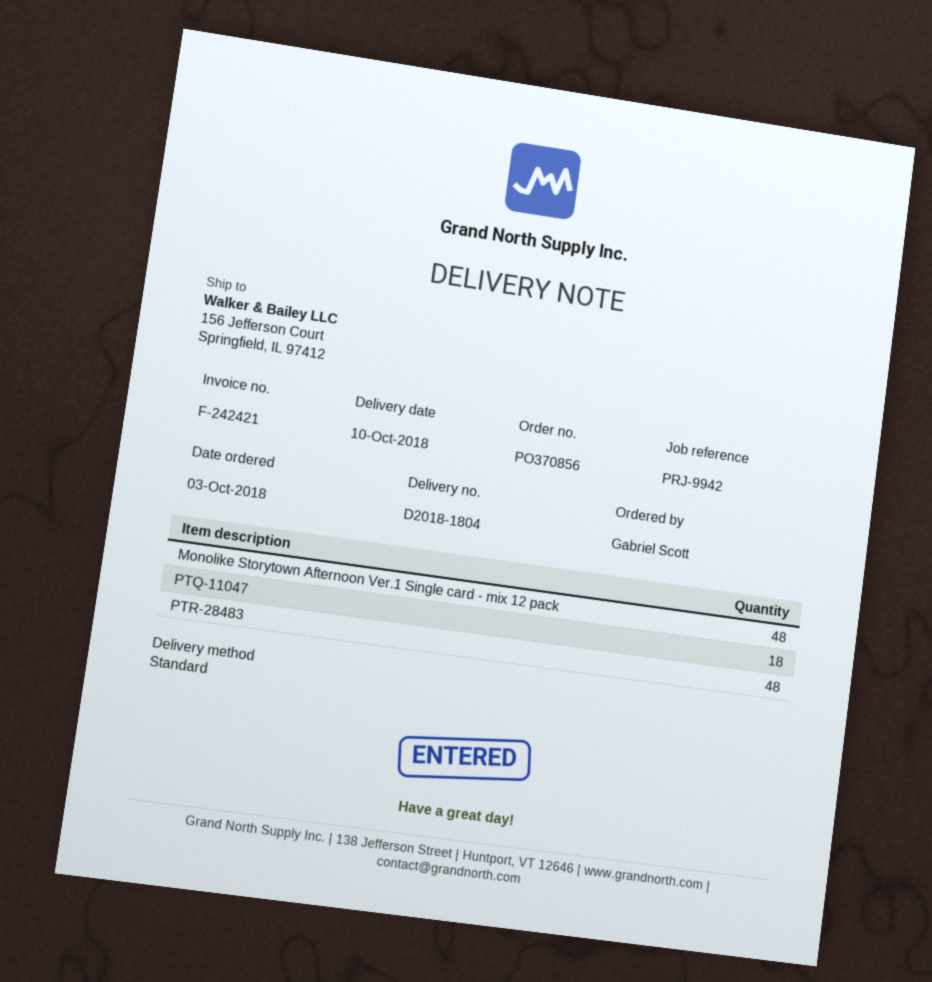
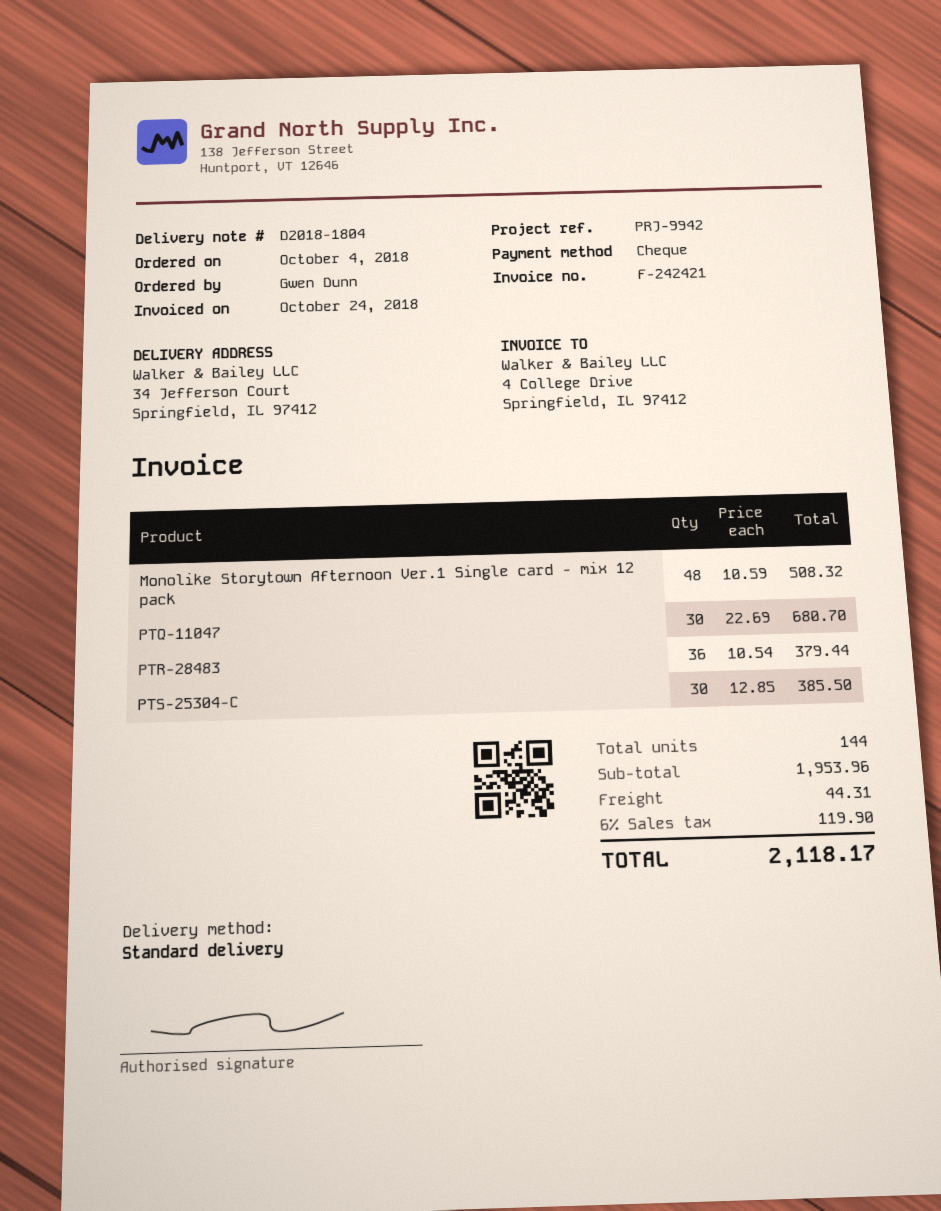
order date: 2018-10-03 -> 2018-10-04
ordered by: Gabriel Scott -> Gwen Dunn
ship to: 156 Jefferson Court, Springfield, IL 97412 -> 34 Jefferson Court, Springfield, IL 97412
PTQ-11047: 18 -> 30
PTR-28483: 48 -> 36
PTS-25304-C: none -> 30

